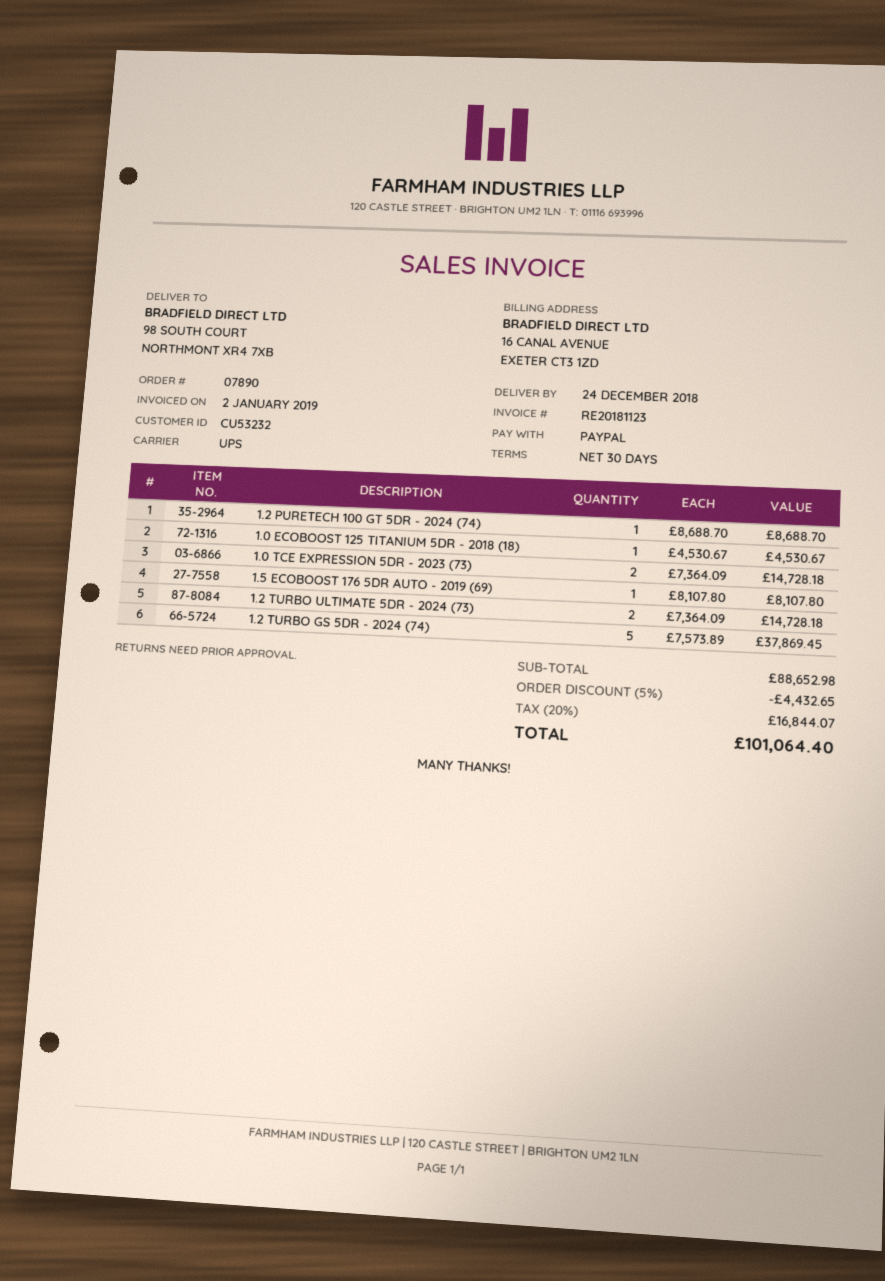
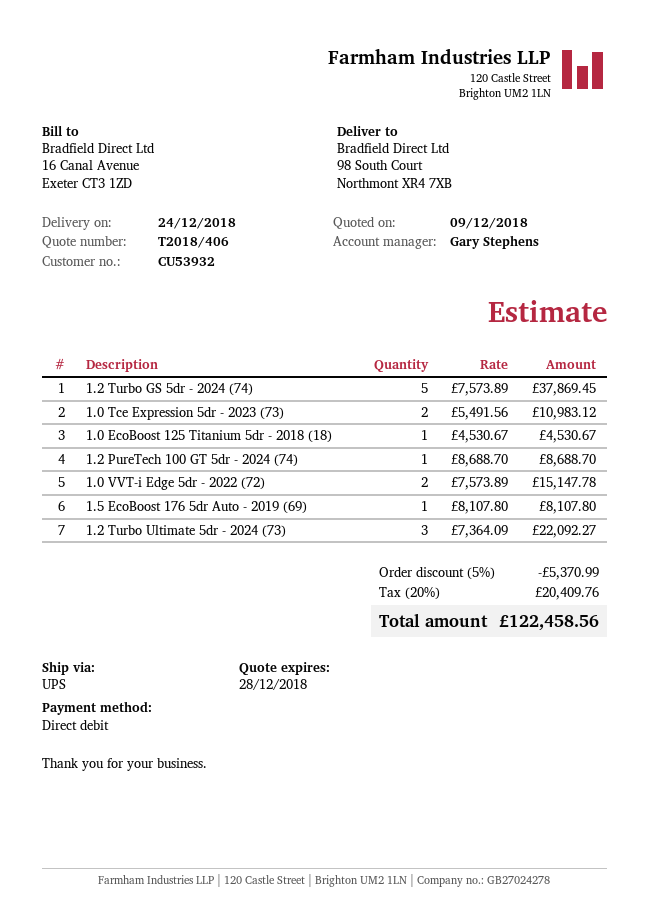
customer number: CU53232 -> CU53932
payment method: PayPal -> direct debit
1.0 TCE EXPRESSION 5DR - 2023 (73): 2 x 7364.09 = 14728.18 -> 2 x 5491.56 = 10983.12
1.2 TURBO ULTIMATE 5DR - 2024 (73): 2 x 7364.09 = 14728.18 -> 3 x 7364.09 = 22092.27
1.0 VVT-i Edge 5dr - 2022 (72): none -> 2 x 7573.89 = 15147.78
discount: 5% = 4432.65 -> 5% = 5370.99
tax: 20% = 16844.07 -> 20% = 20409.76
total: 101064.40 -> 122458.56

